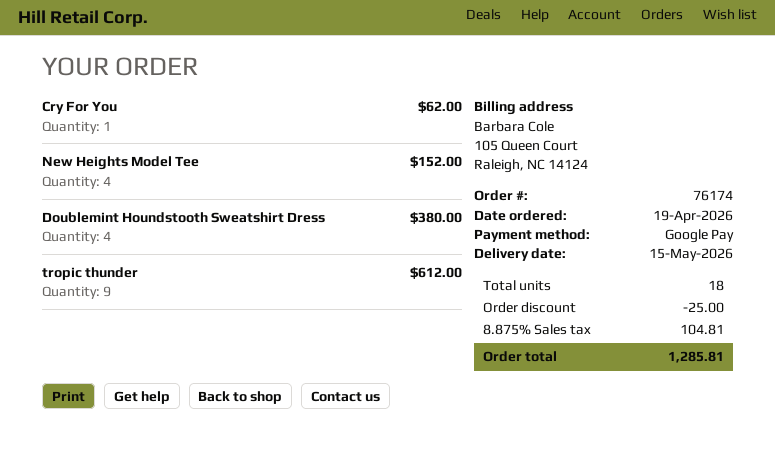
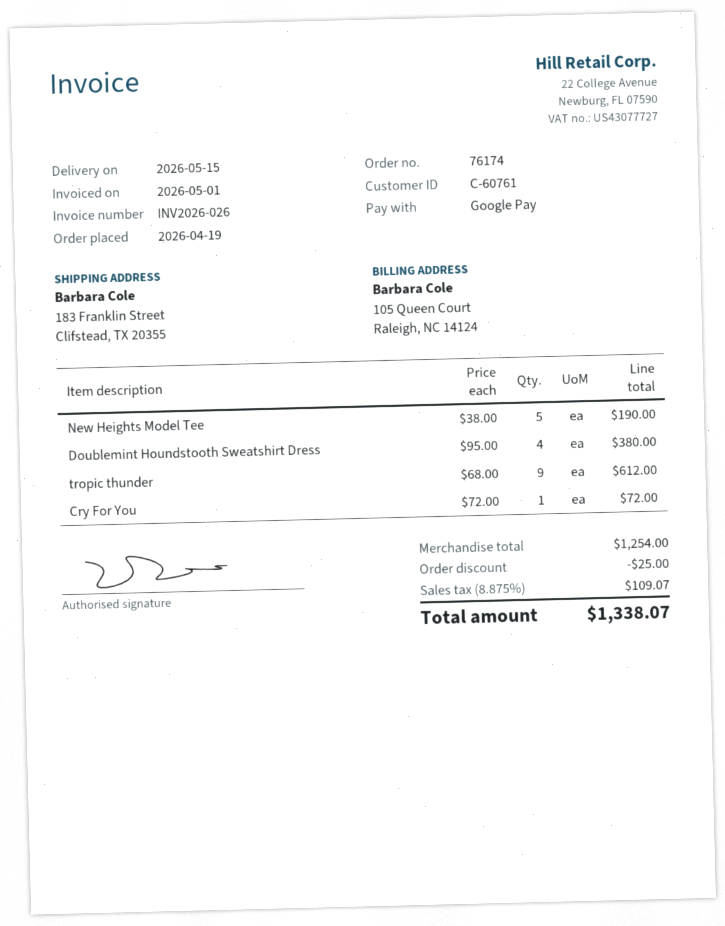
Cry For You: 1 for 62.00 -> 1 for 72.00
New Heights Model Tee: 4 for 152.00 -> 5 for 190.00
tax: 8.875% = 104.81 -> 8.875% = 109.07
total: 1285.81 -> 1338.07

